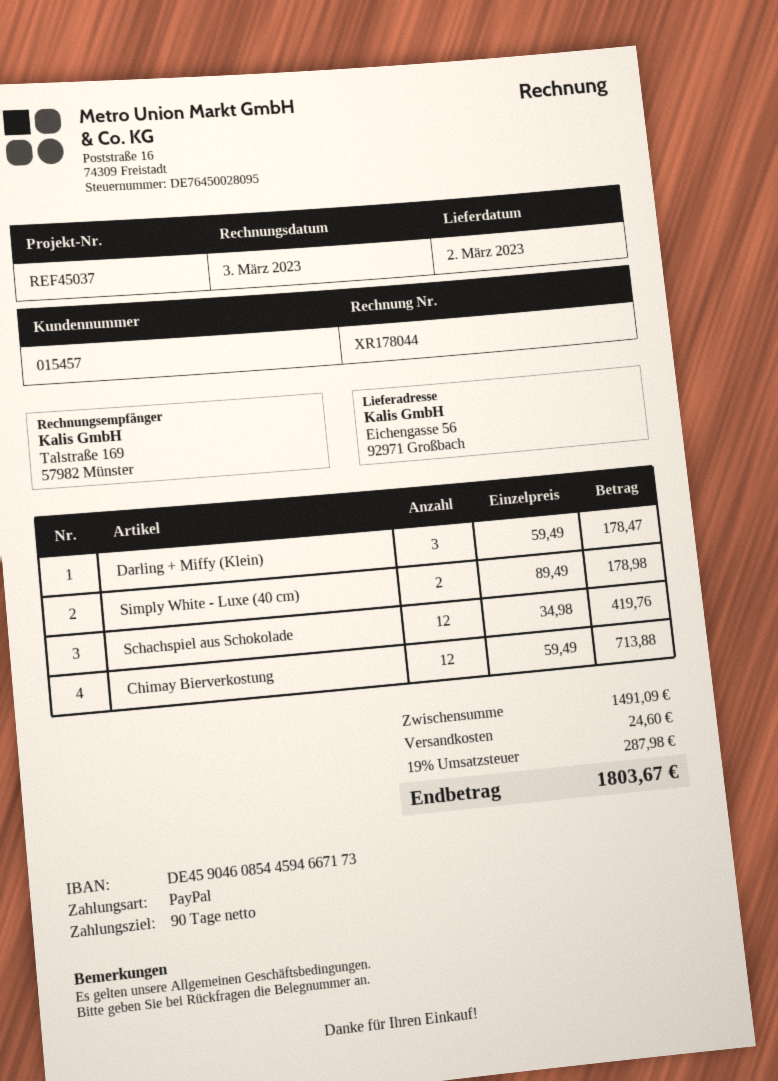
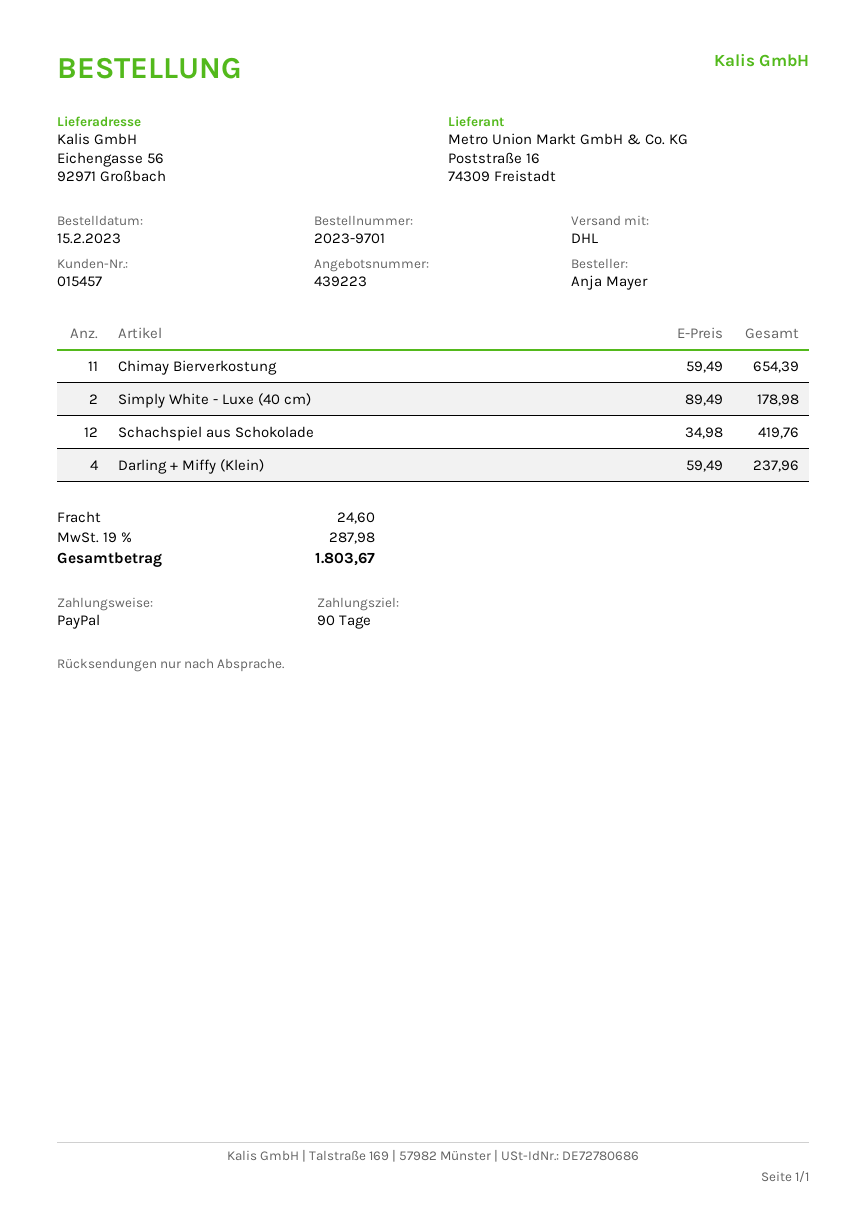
Darling + Miffy (Klein): 3 x 59.49 = 178.47 -> 4 x 59.49 = 237.96
Chimay Bierverkostung: 12 x 59.49 = 713.88 -> 11 x 59.49 = 654.39

